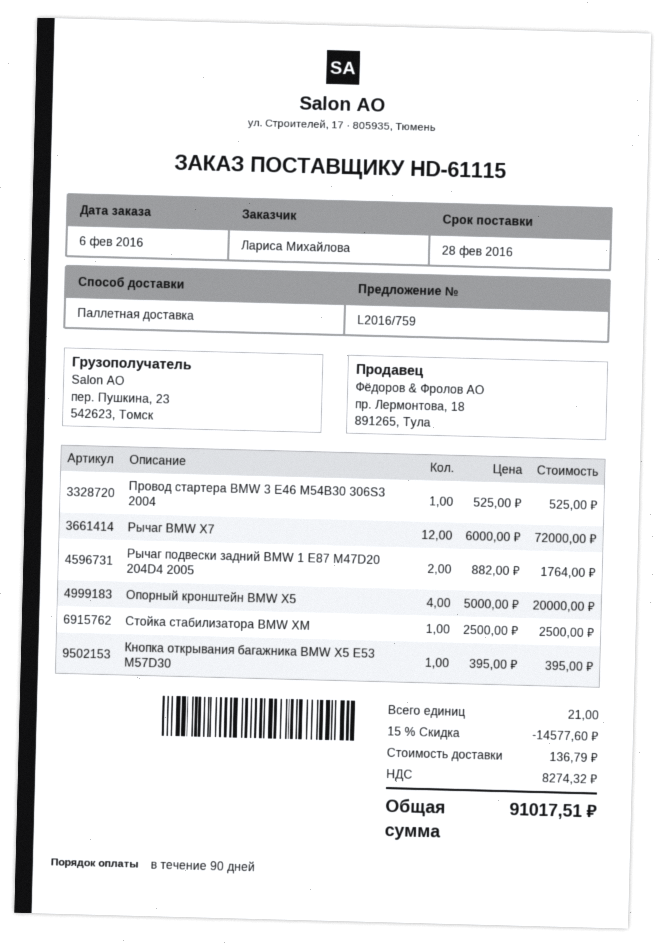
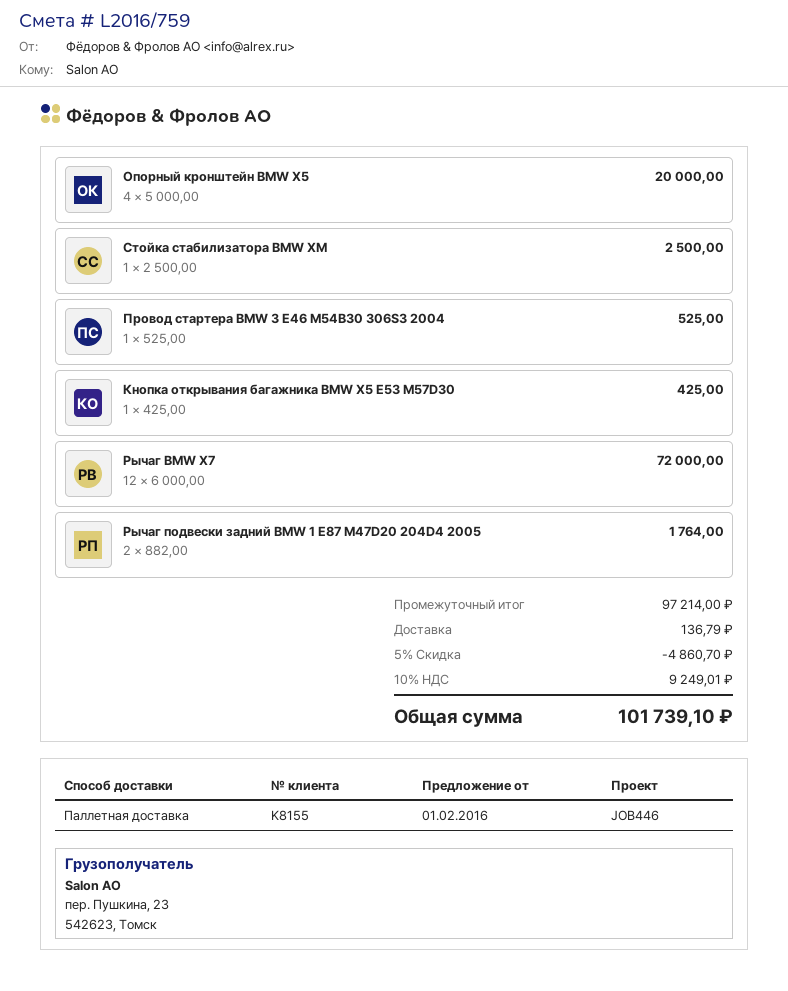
Кнопка открывания багажника BMW X5 E53 M57D30: 1 x 395.00 = 395.00 -> 1 x 425.00 = 425.00
discount: 15% = 14577.60 -> 5% = 4860.70
tax: 8274.32 -> 9249.01
total: 91017.51 -> 101739.10

